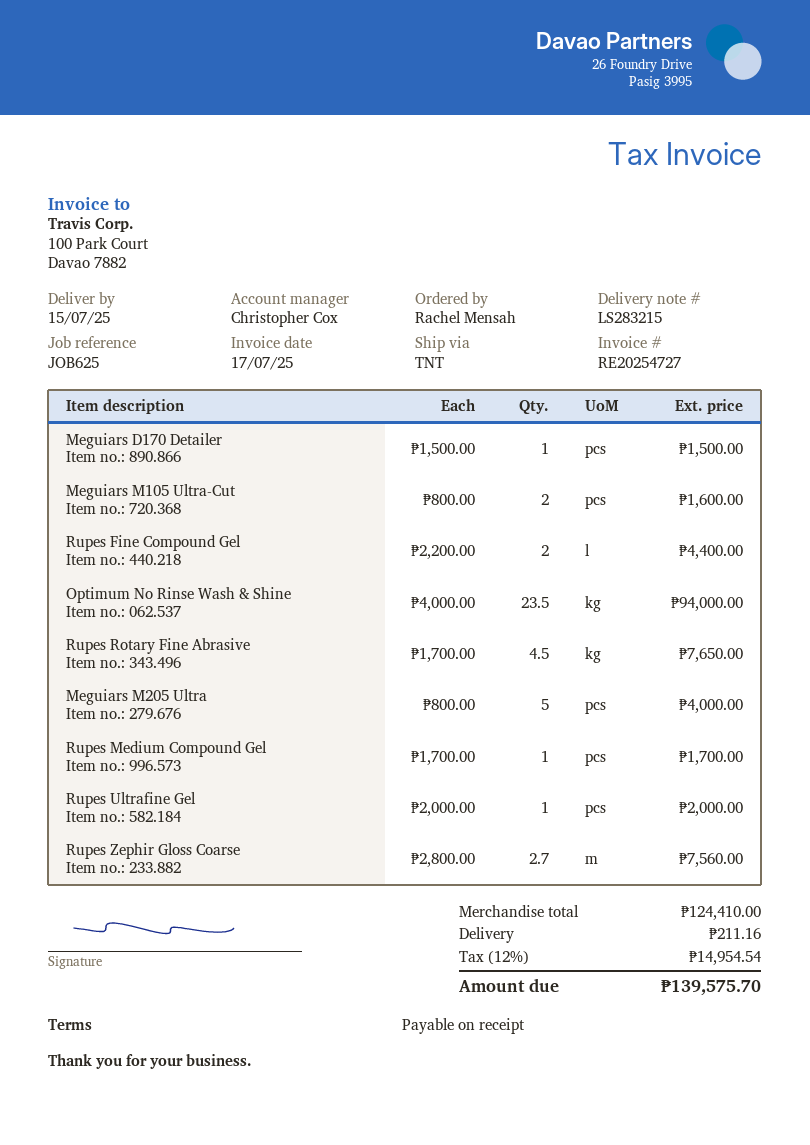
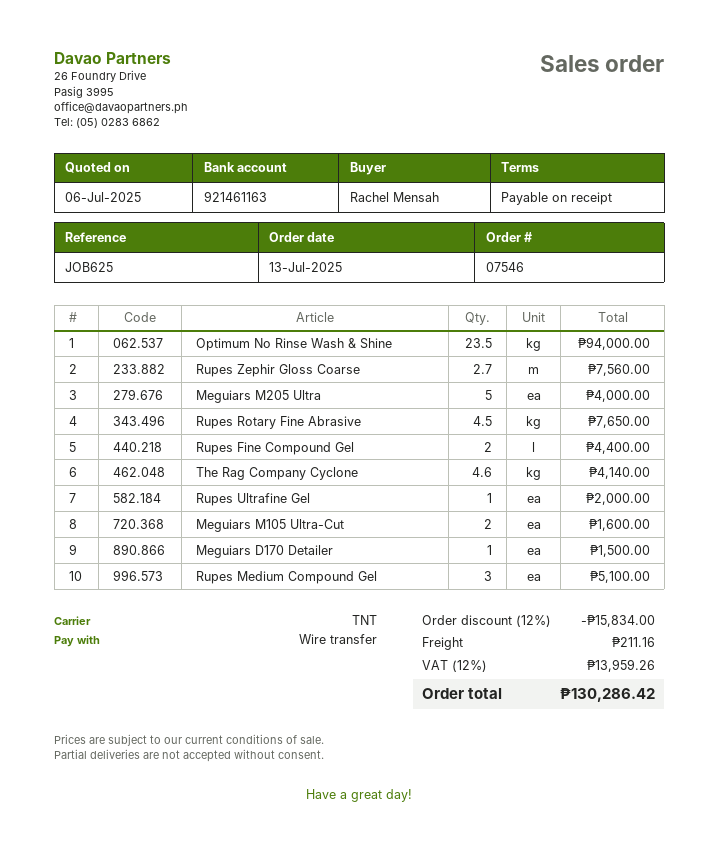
Rupes Medium Compound Gel: 1 for 1700.00 -> 3 for 5100.00
The Rag Company Cyclone: none -> 4.6 for 4140.00
discount: none -> 12% = 15834.00
tax: 12% = 14954.54 -> 12% = 13959.26
total: 139575.70 -> 130286.42

